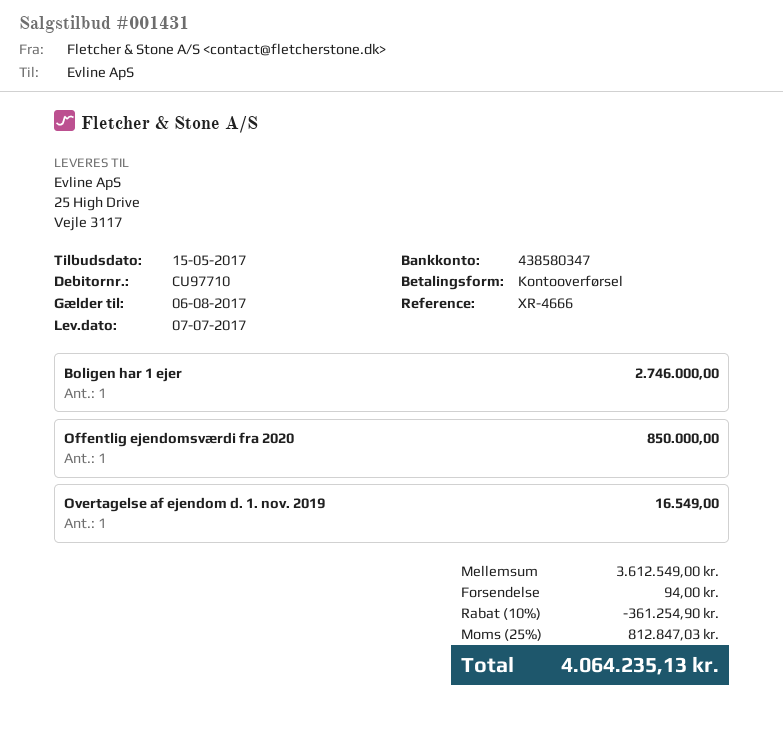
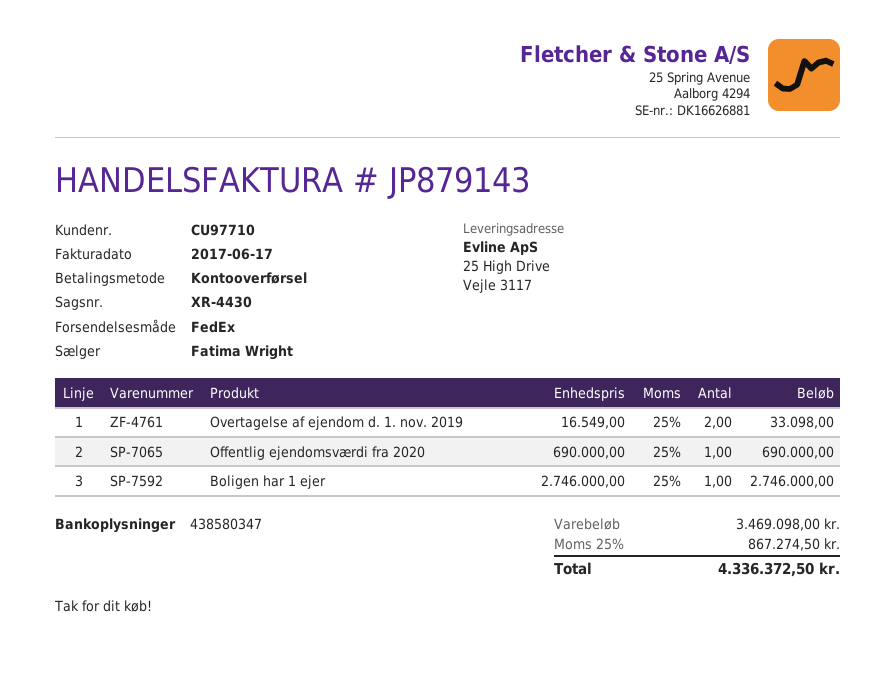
reference: XR-4666 -> XR-4430
Offentlig ejendomsværdi fra 2020: 1 for 850000.00 -> 1 for 690000.00
Overtagelse af ejendom d. 1. nov. 2019: 1 for 16549.00 -> 2 for 33098.00
subtotal: 3612549.00 -> 3469098.00
discount: 10% = 361254.90 -> none
shipping: 94.00 -> none
tax: 25% = 812847.03 -> 25% = 867274.50
total: 4064235.13 -> 4336372.50

